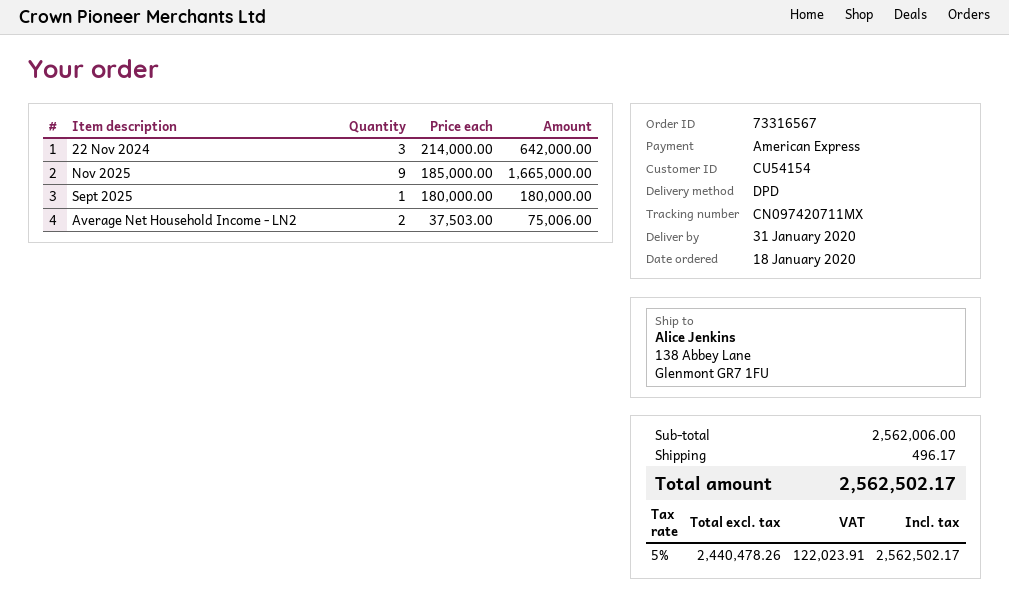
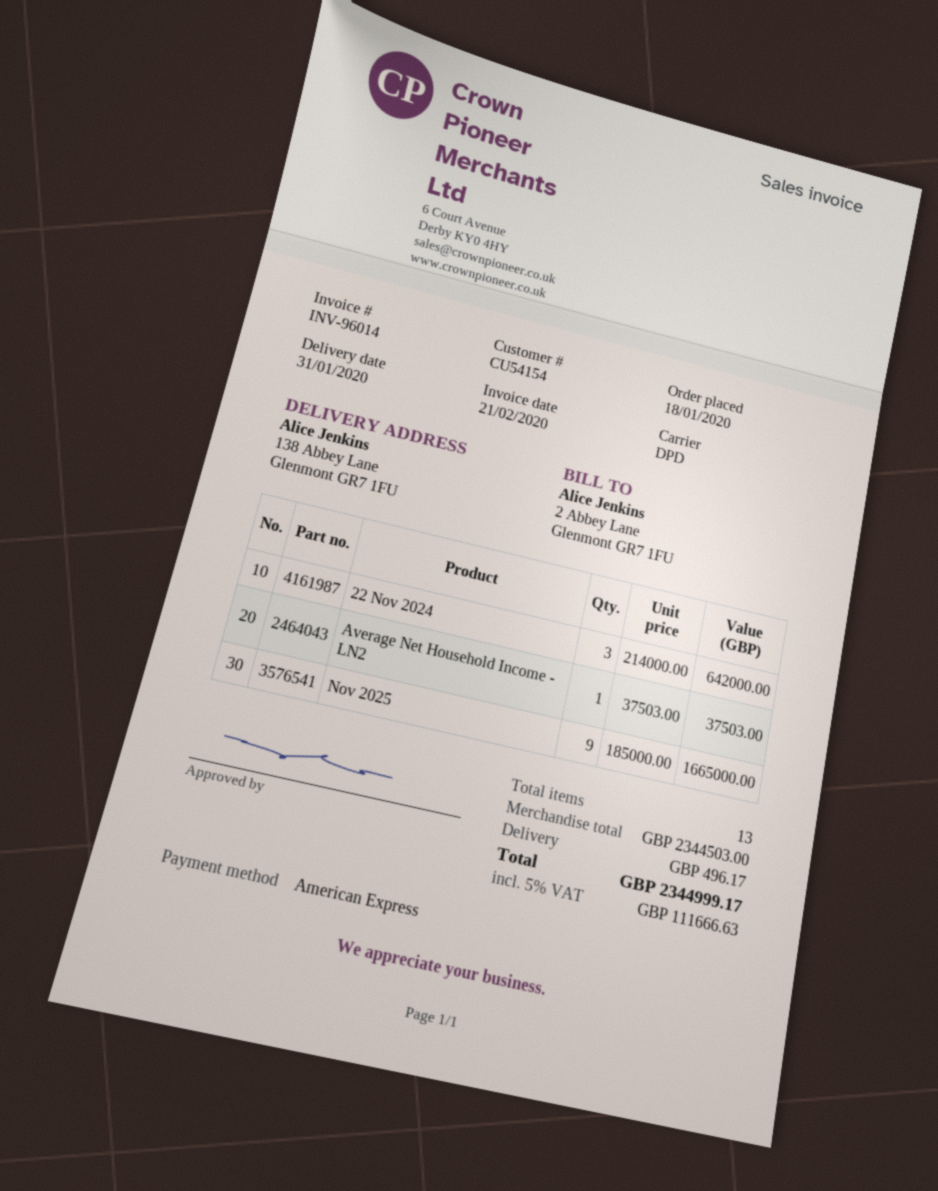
Sept 2025: 1 x 180000.00 = 180000.00 -> none
Average Net Household Income - LN2: 2 x 37503.00 = 75006.00 -> 1 x 37503.00 = 37503.00
subtotal: 2562006.00 -> 2344503.00
tax: 5% = 122023.91 -> 5% = 111666.63
total: 2562502.17 -> 2344999.17

